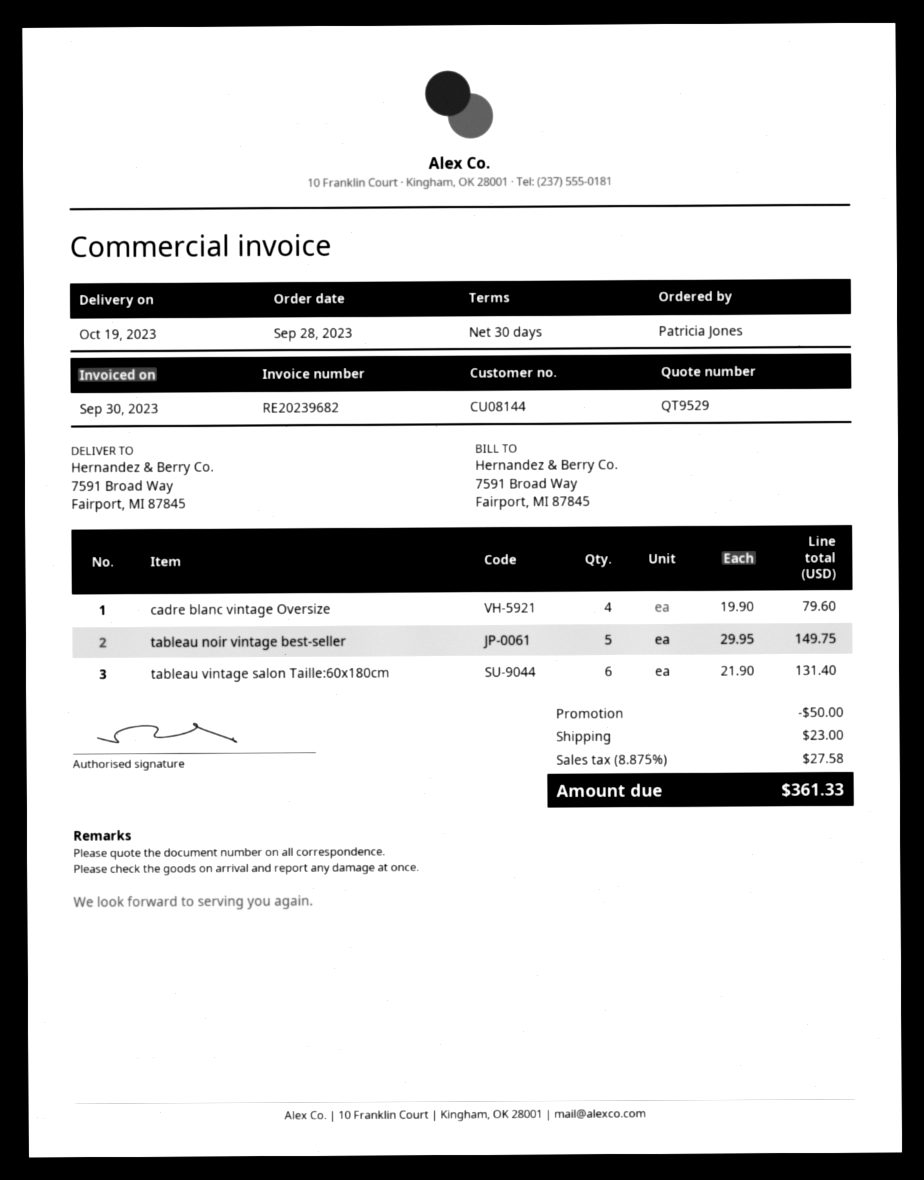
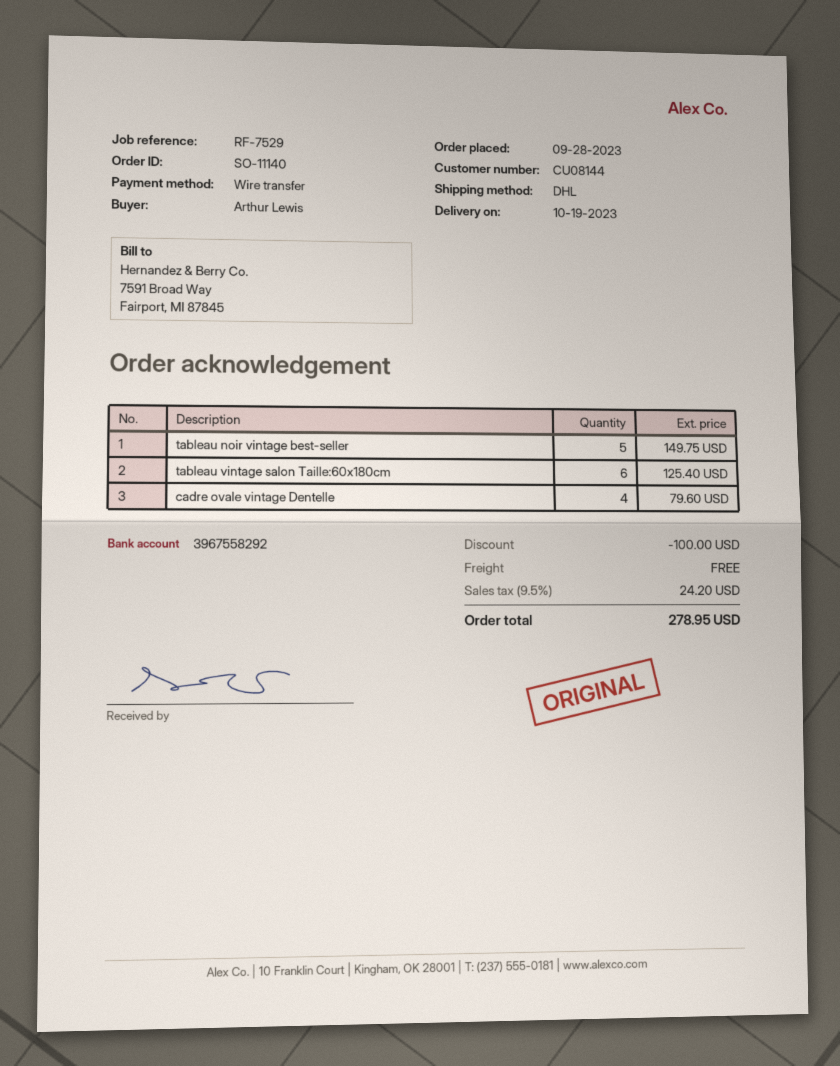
ordered by: Patricia Jones -> Arthur Lewis
cadre blanc vintage Oversize: 4 for 79.60 -> none
tableau vintage salon Taille:60x180cm: 6 for 131.40 -> 6 for 125.40
cadre ovale vintage Dentelle: none -> 4 for 79.60
discount: 50.00 -> 100.00
shipping: 23.00 -> 0.00
tax: 8.875% = 27.58 -> 9.5% = 24.20
total: 361.33 -> 278.95

